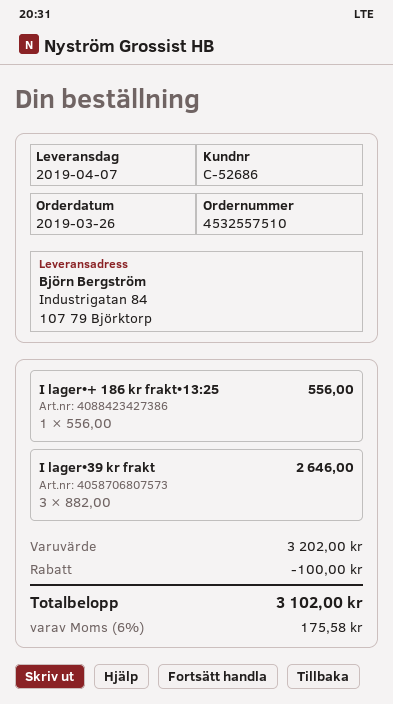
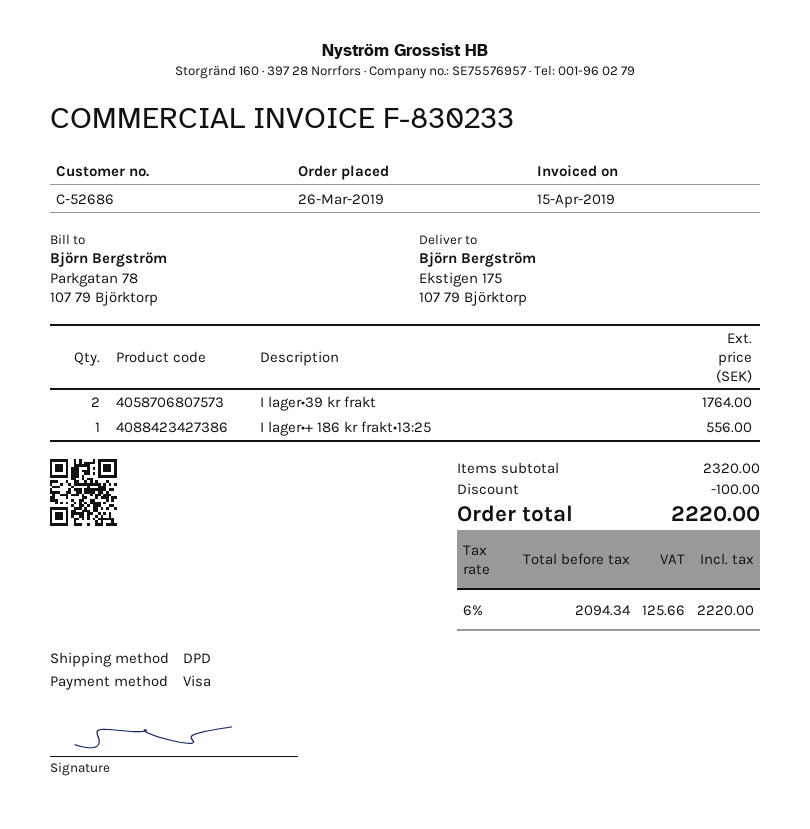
ship to: Industrigatan 84, 107 79 Björktorp -> Ekstigen 175, 107 79 Björktorp
I lager•39 kr frakt: 3 for 2646.00 -> 2 for 1764.00
subtotal: 3202.00 -> 2320.00
tax: 6% = 175.58 -> 6% = 125.66
total: 3102.00 -> 2220.00

